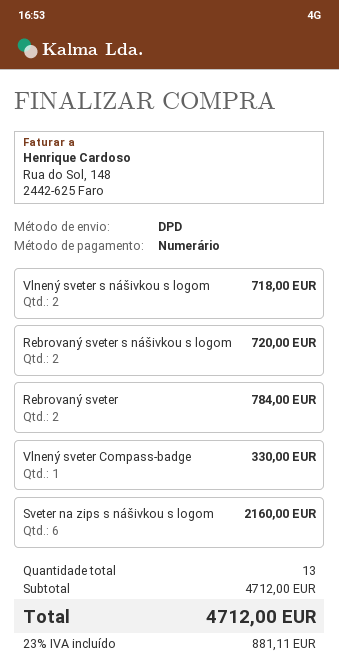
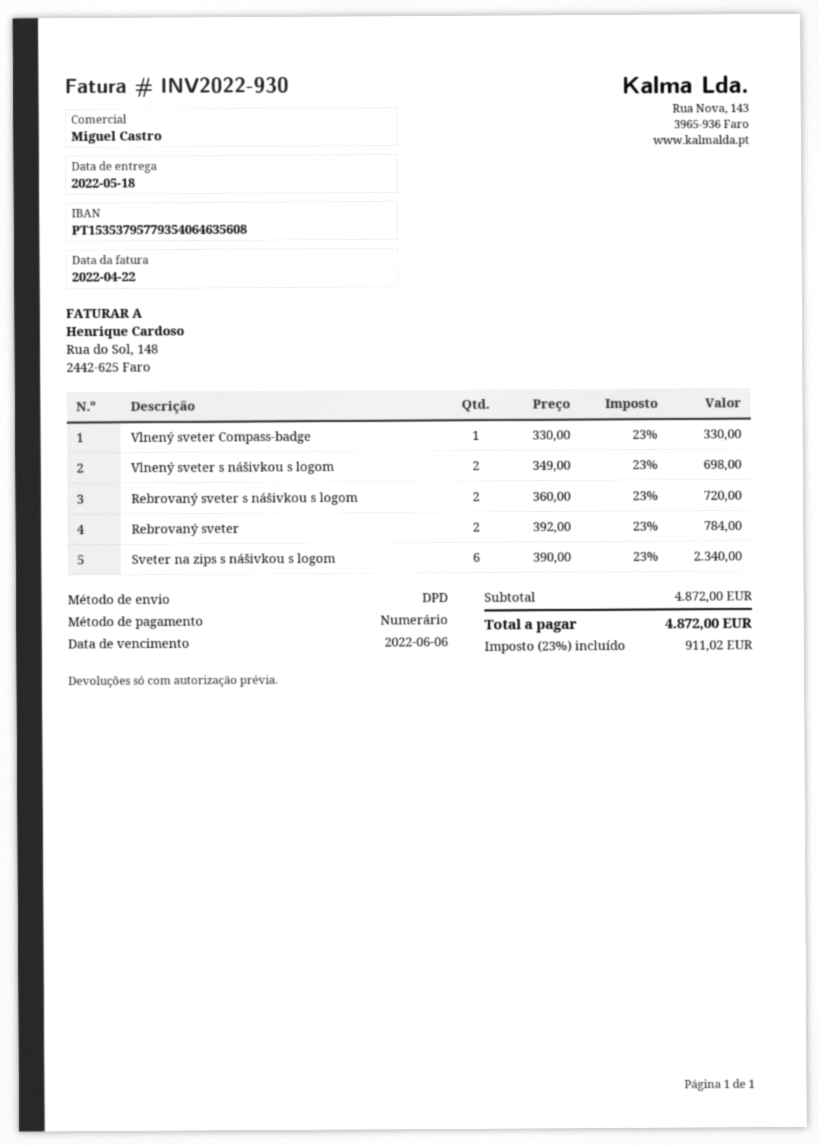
Vlnený sveter s nášivkou s logom: 2 for 718.00 -> 2 for 698.00
Sveter na zips s nášivkou s logom: 6 for 2160.00 -> 6 for 2340.00
subtotal: 4712.00 -> 4872.00
tax: 23% = 881.11 -> 23% = 911.02
total: 4712.00 -> 4872.00

